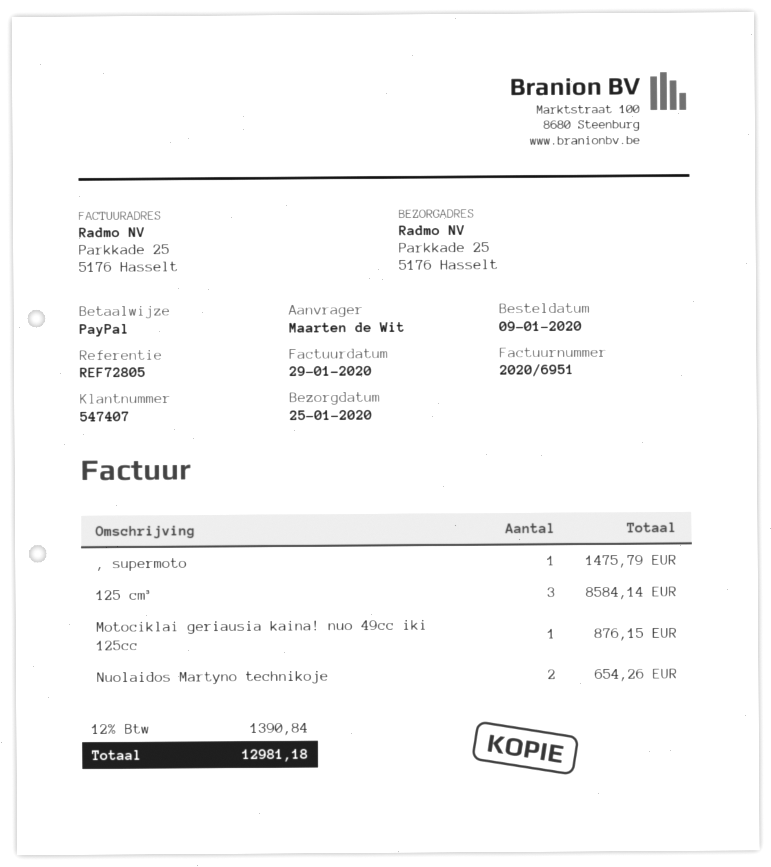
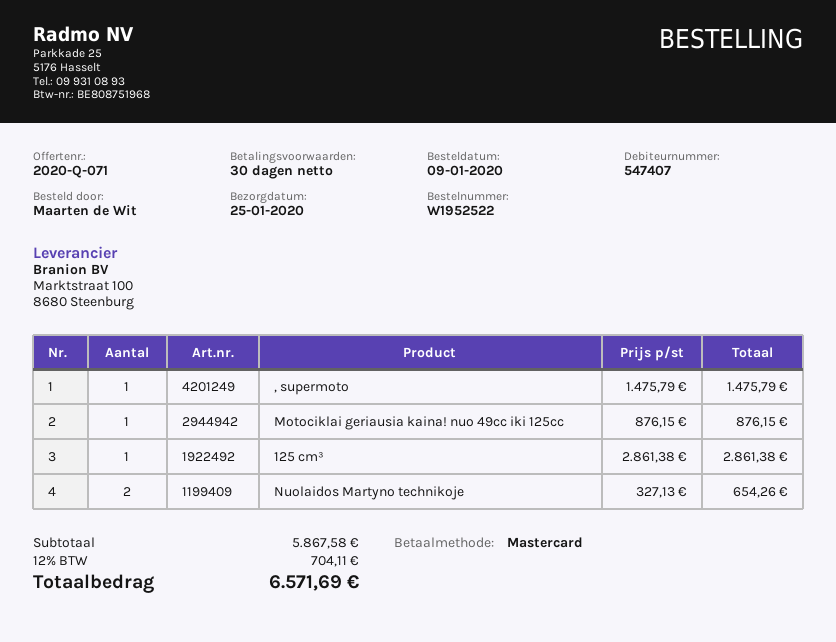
payment method: PayPal -> Mastercard
125 cm³: 3 for 8584.14 -> 1 for 2861.38
tax: 12% = 1390.84 -> 12% = 704.11
total: 12981.18 -> 6571.69

